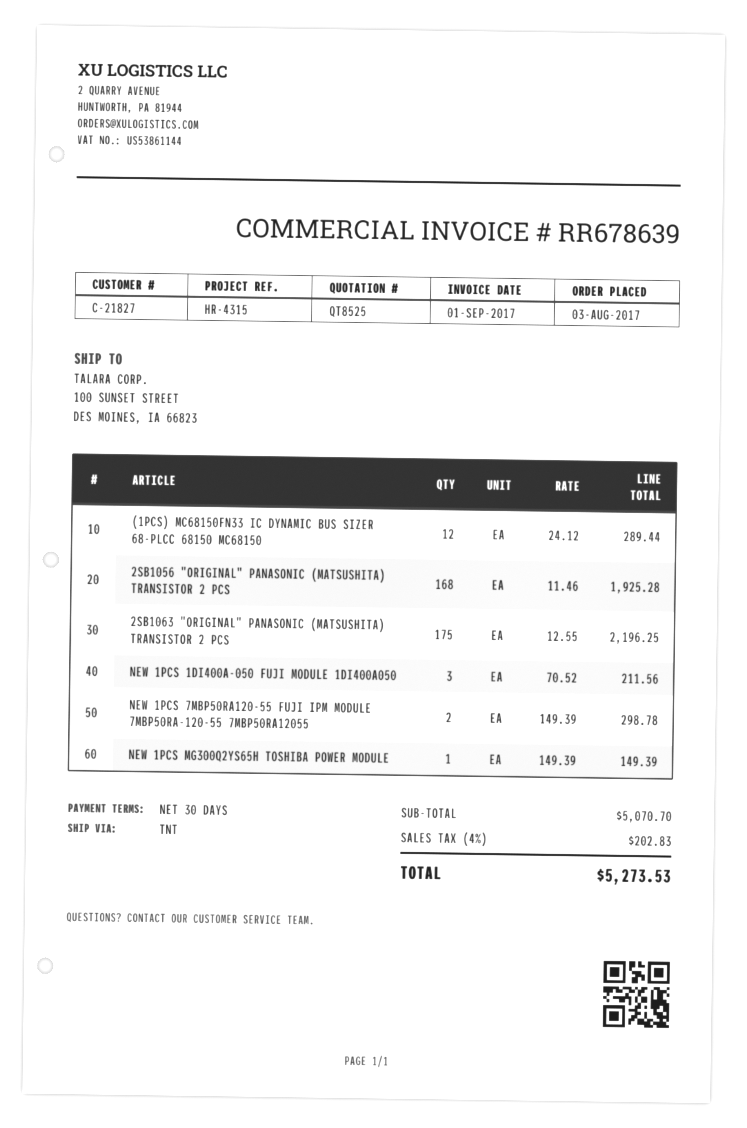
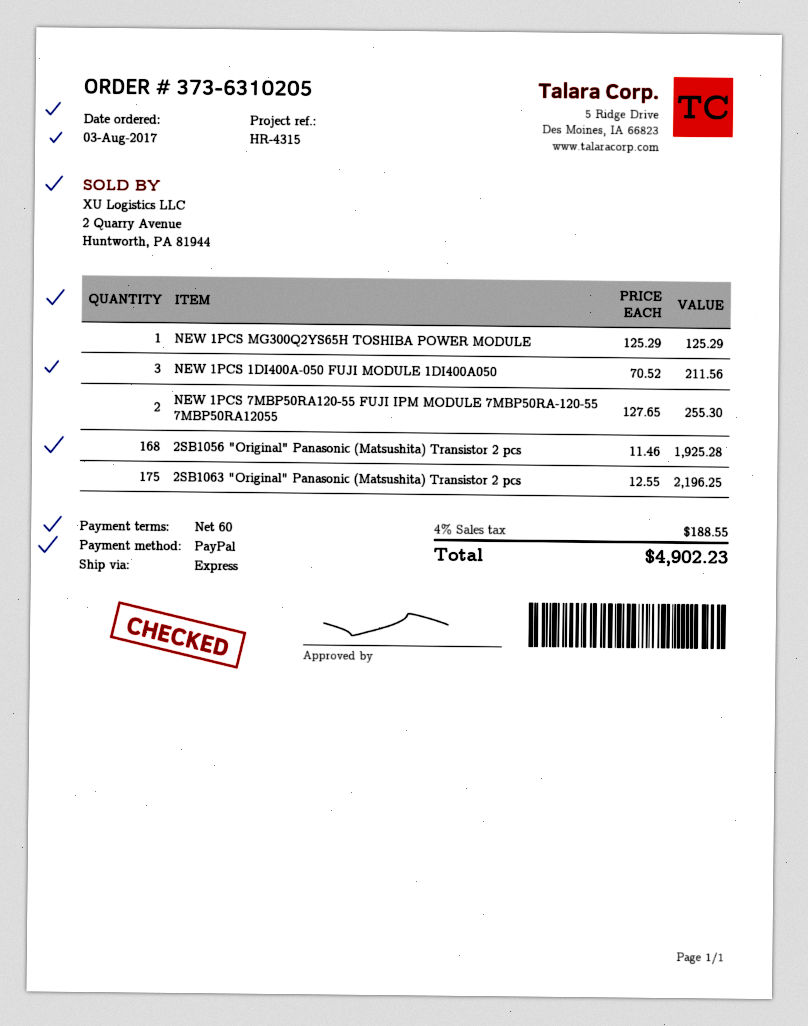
payment terms: 30 days -> 60 days
shipping method: TNT -> express
(1PCS) MC68150FN33 IC DYNAMIC BUS SIZER 68-PLCC 68150 MC68150: 12 x 24.12 = 289.44 -> none
NEW 1PCS 7MBP50RA120-55 FUJI IPM MODULE 7MBP50RA-120-55 7MBP50RA12055: 2 x 149.39 = 298.78 -> 2 x 127.65 = 255.30
NEW 1PCS MG300Q2YS65H TOSHIBA POWER MODULE: 1 x 149.39 = 149.39 -> 1 x 125.29 = 125.29
tax: 4% = 202.83 -> 4% = 188.55
total: 5273.53 -> 4902.23

